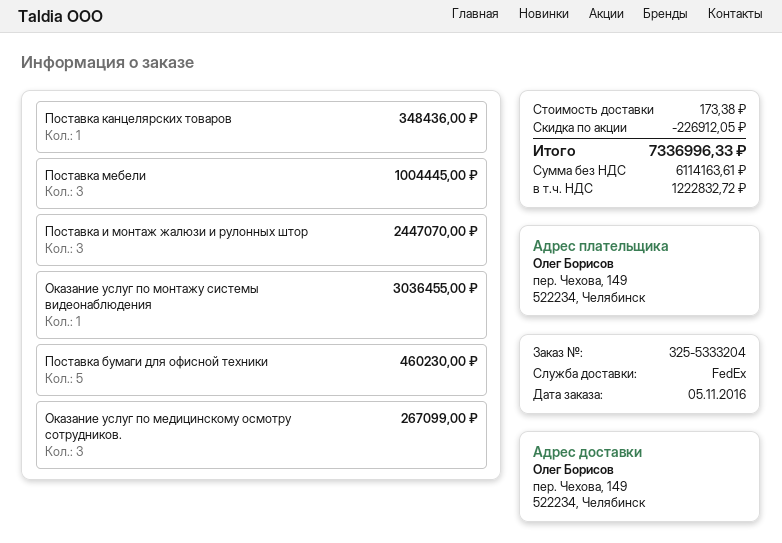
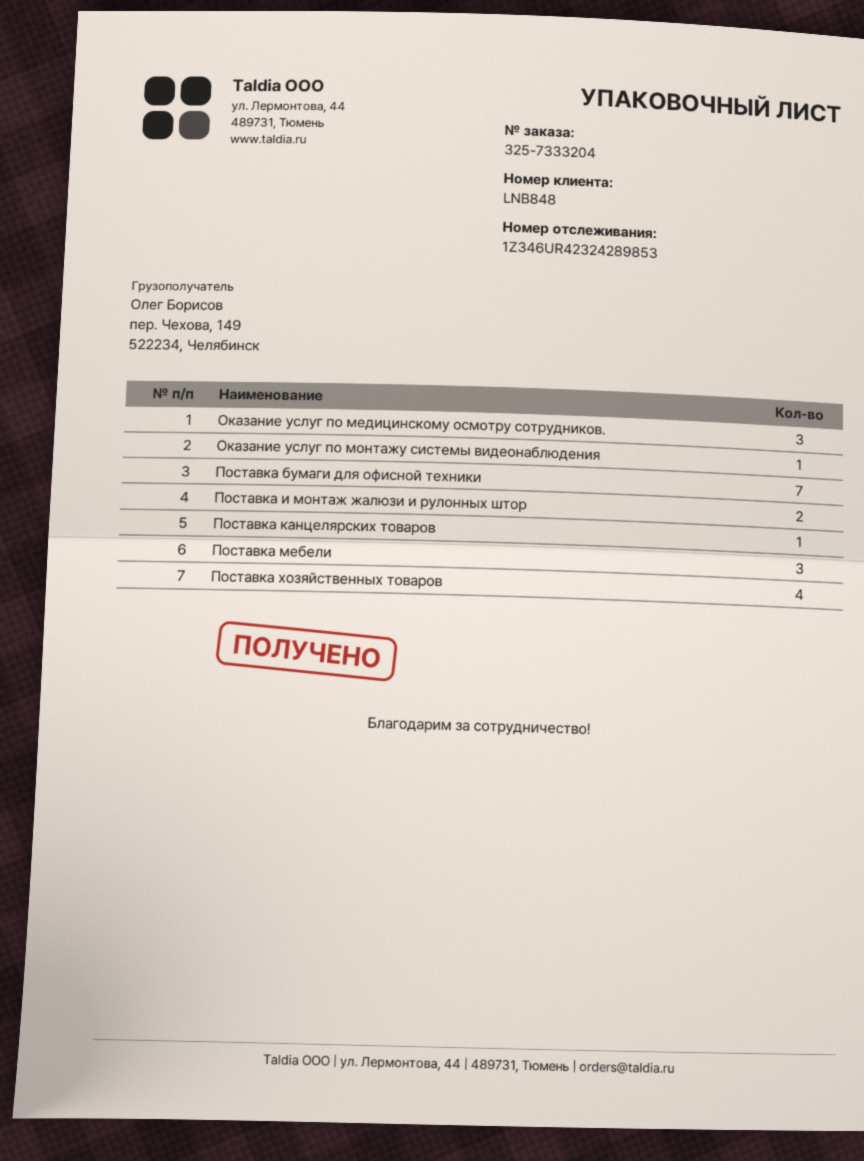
order number: 325-5333204 -> 325-7333204
Поставка и монтаж жалюзи и рулонных штор: 3 -> 2
Поставка бумаги для офисной техники: 5 -> 7
Поставка хозяйственных товаров: none -> 4

